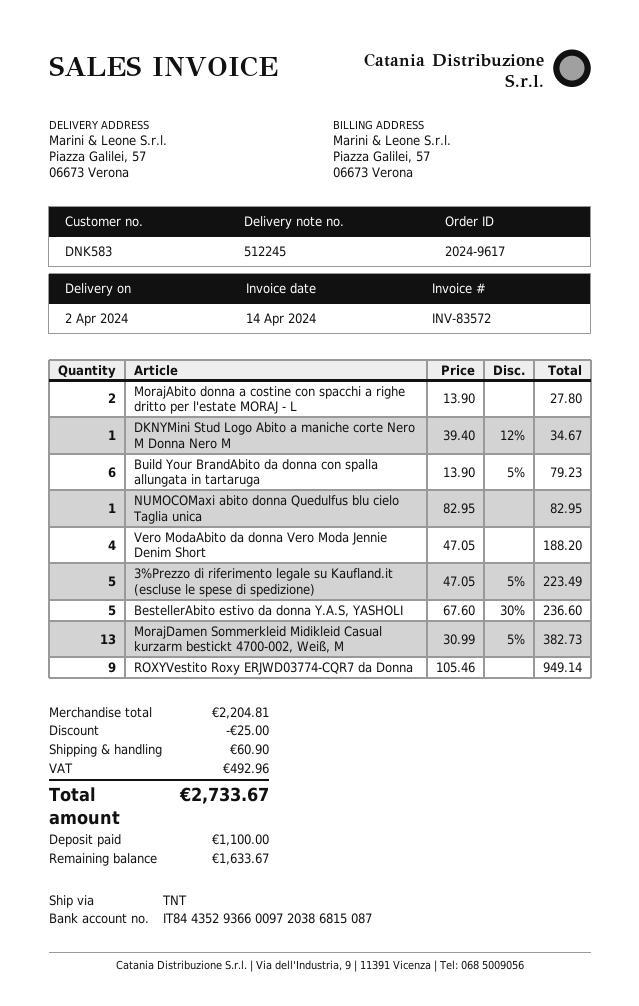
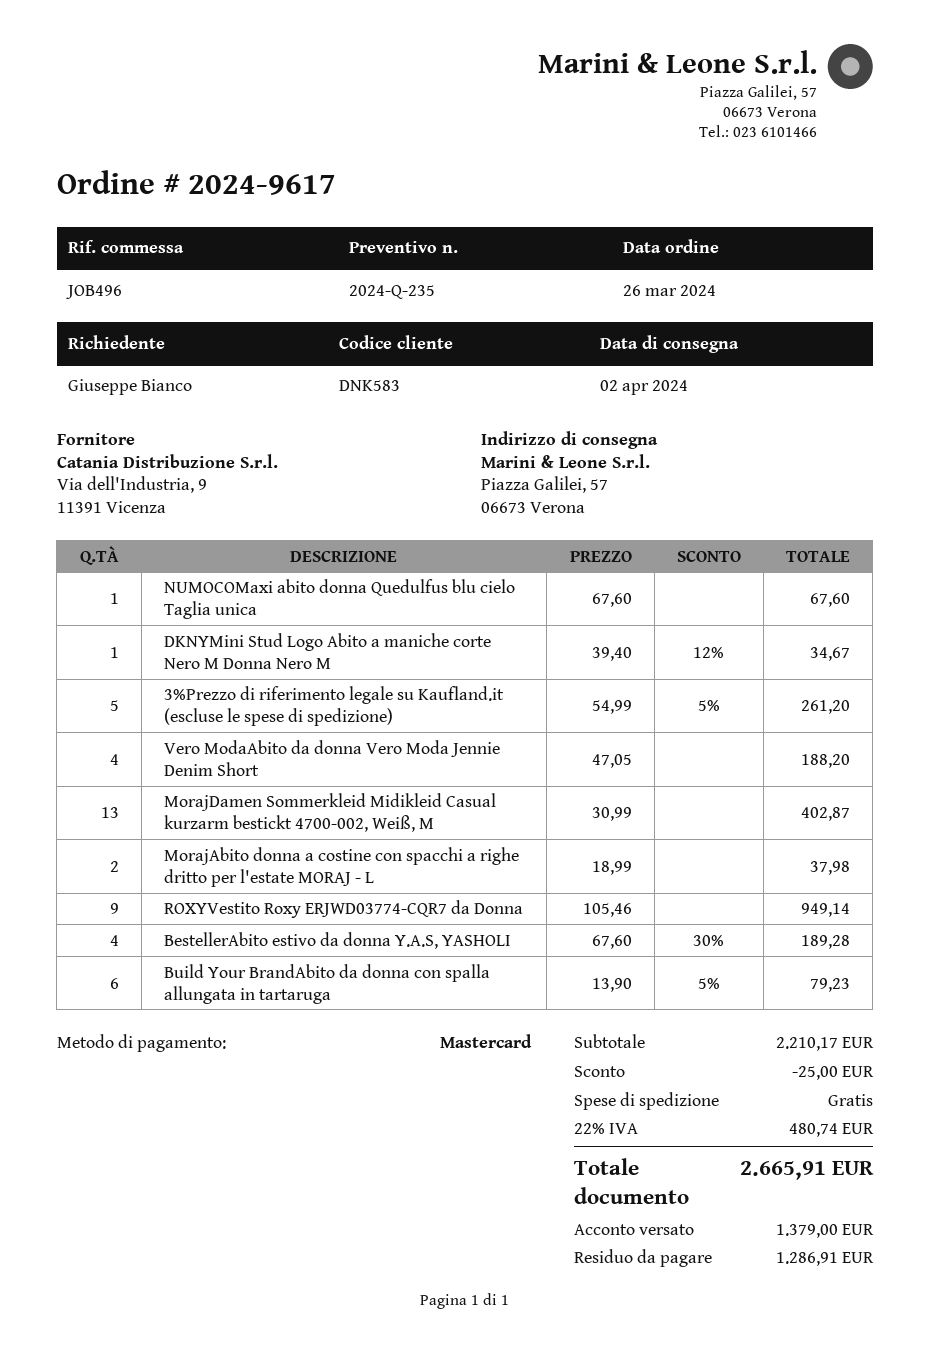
MorajAbito donna a costine con spacchi a righe dritto per l'estate MORAJ - L: 2 x 13.90 = 27.80 -> 2 x 18.99 = 37.98
NUMOCOMaxi abito donna Quedulfus blu cielo Taglia unica: 1 x 82.95 = 82.95 -> 1 x 67.60 = 67.60
3%Prezzo di riferimento legale su Kaufland.it (escluse le spese di spedizione): 5 x 47.05 - 5% = 223.49 -> 5 x 54.99 - 5% = 261.20
BestellerAbito estivo da donna Y.A.S, YASHOLI: 5 x 67.60 - 30% = 236.60 -> 4 x 67.60 - 30% = 189.28
MorajDamen Sommerkleid Midikleid Casual kurzarm bestickt 4700-002, Weiß, M: 13 x 30.99 - 5% = 382.73 -> 13 x 30.99 = 402.87
subtotal: 2204.81 -> 2210.17
shipping: 60.90 -> 0.00
tax: 492.96 -> 480.74
total: 2733.67 -> 2665.91
deposit: 1100.00 -> 1379.00
balance: 1633.67 -> 1286.91

